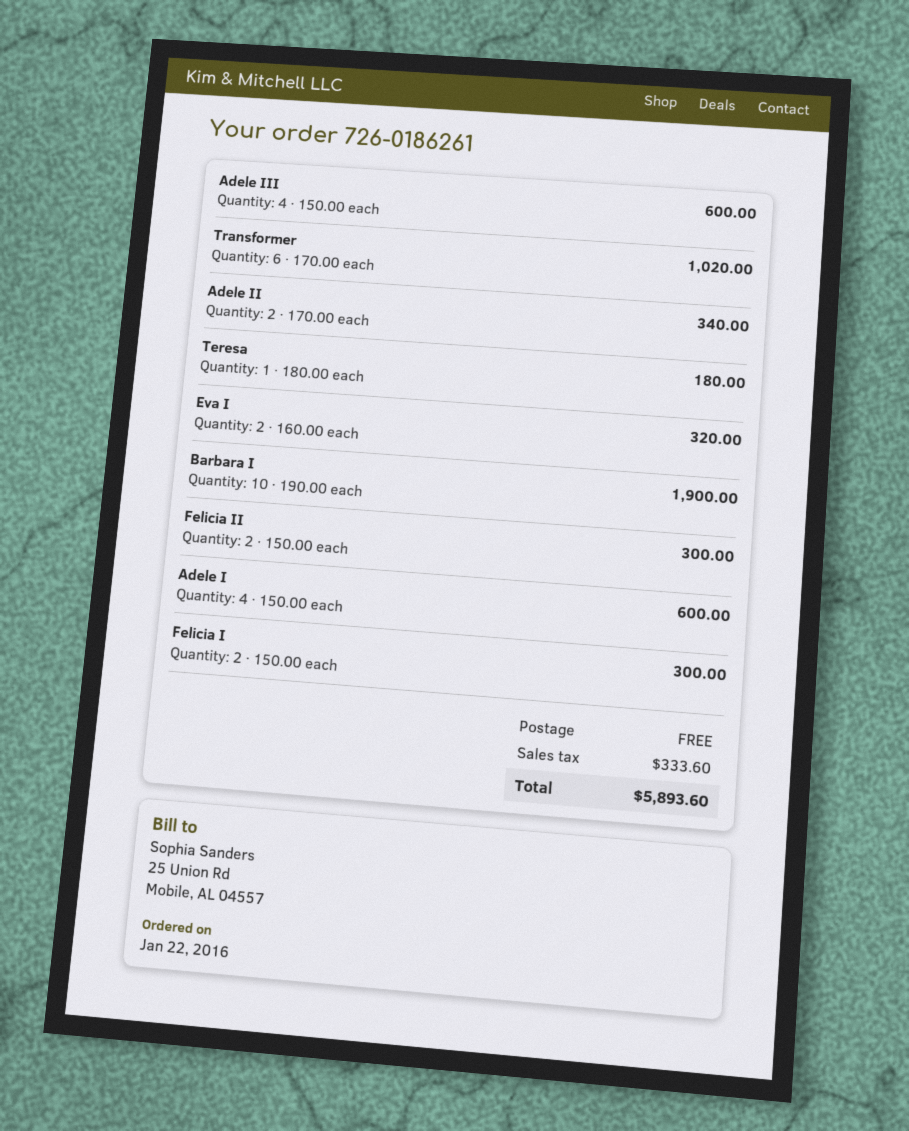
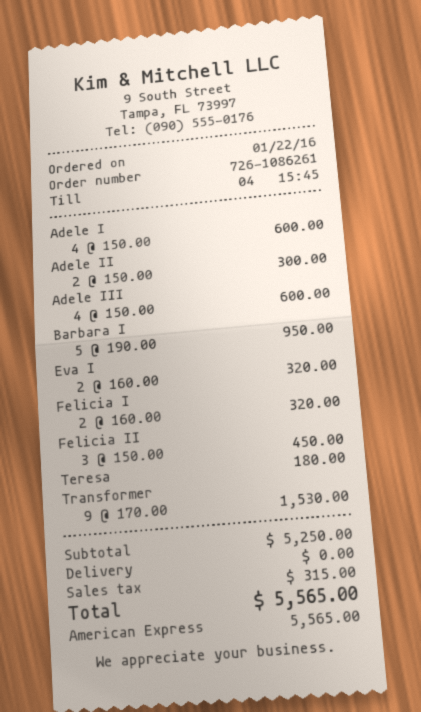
order number: 726-0186261 -> 726-1086261
Transformer: 6 x 170.00 = 1020.00 -> 9 x 170.00 = 1530.00
Adele II: 2 x 170.00 = 340.00 -> 2 x 150.00 = 300.00
Barbara I: 10 x 190.00 = 1900.00 -> 5 x 190.00 = 950.00
Felicia II: 2 x 150.00 = 300.00 -> 3 x 150.00 = 450.00
Felicia I: 2 x 150.00 = 300.00 -> 2 x 160.00 = 320.00
tax: 333.60 -> 315.00
total: 5893.60 -> 5565.00

